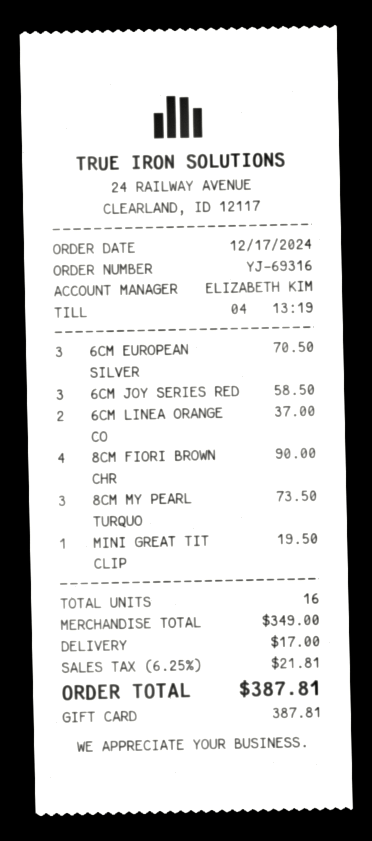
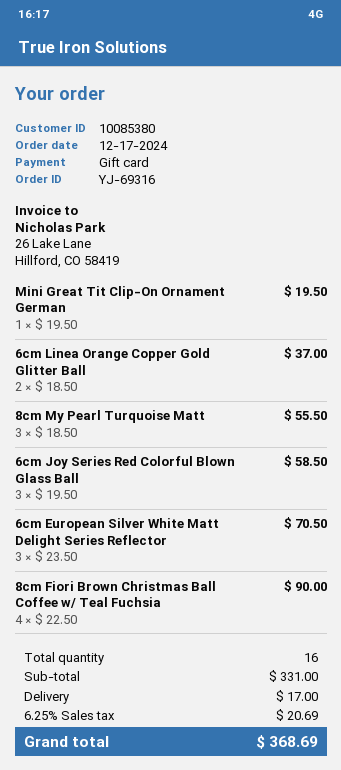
8CM MY PEARL TURQUO: 3 for 73.50 -> 3 for 55.50
subtotal: 349.00 -> 331.00
tax: 6.25% = 21.81 -> 6.25% = 20.69
total: 387.81 -> 368.69

